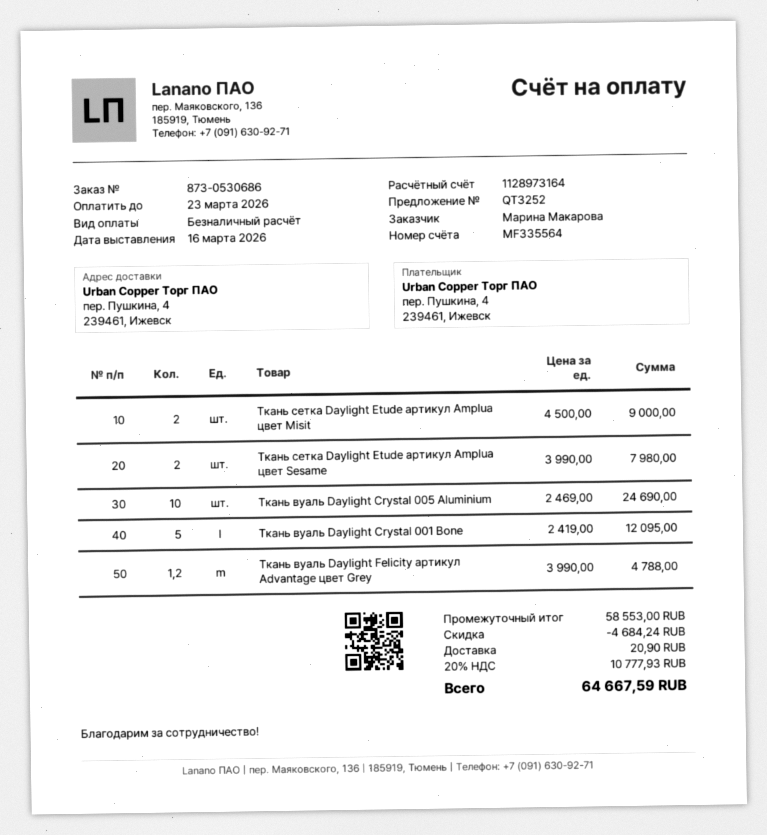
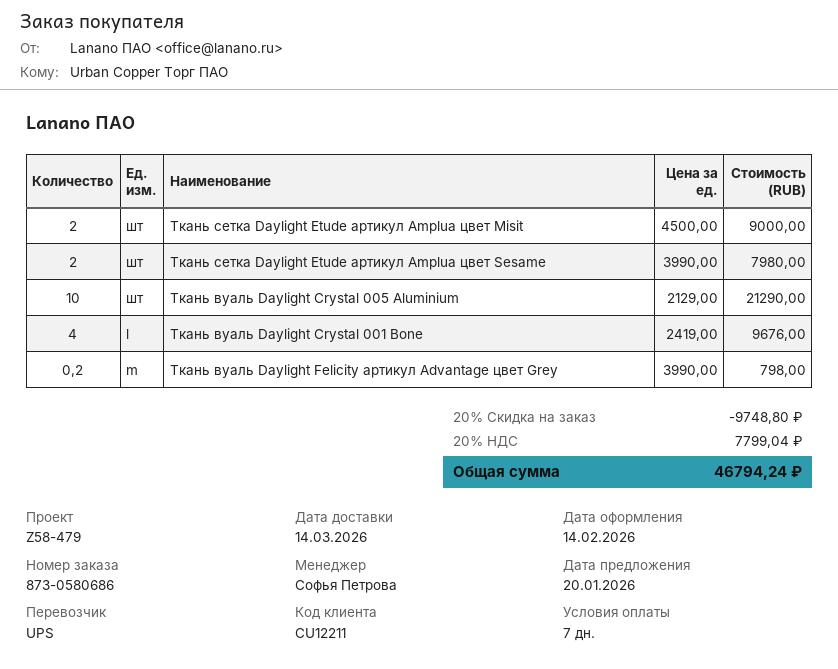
order number: 873-0530686 -> 873-0580686
Ткань вуаль Daylight Crystal 005 Aluminium: 10 x 2469.00 = 24690.00 -> 10 x 2129.00 = 21290.00
Ткань вуаль Daylight Crystal 001 Bone: 5 x 2419.00 = 12095.00 -> 4 x 2419.00 = 9676.00
Ткань вуаль Daylight Felicity артикул Advantage цвет Grey: 1.2 x 3990.00 = 4788.00 -> 0.2 x 3990.00 = 798.00
discount: 4684.24 -> 9748.80
shipping: 20.90 -> none
tax: 20% = 10777.93 -> 20% = 7799.04
total: 64667.59 -> 46794.24

